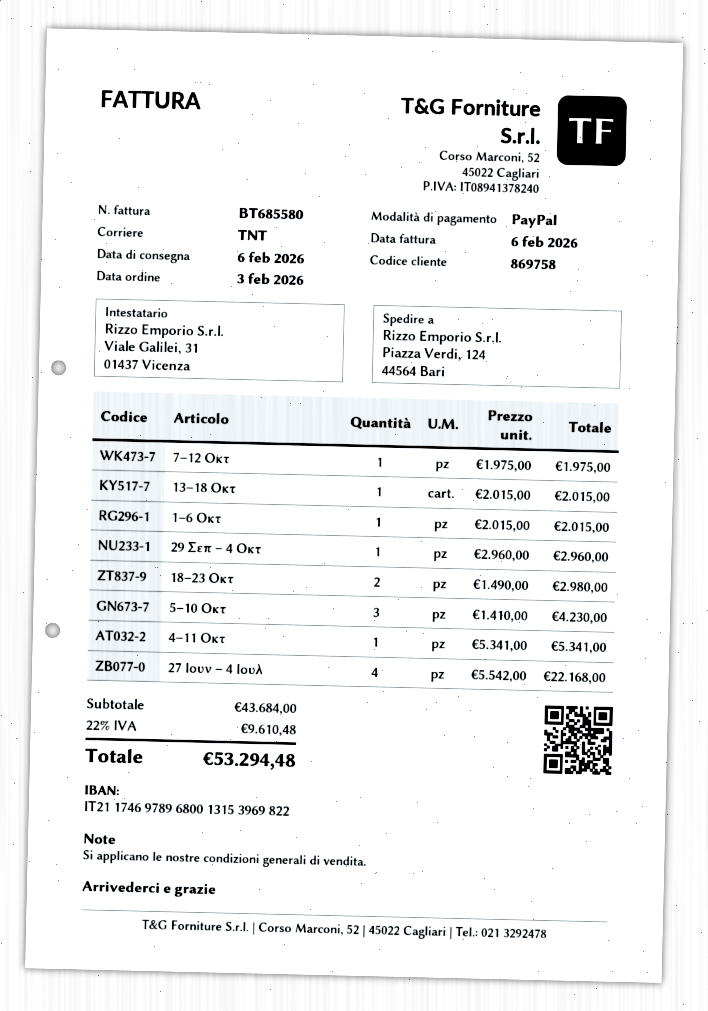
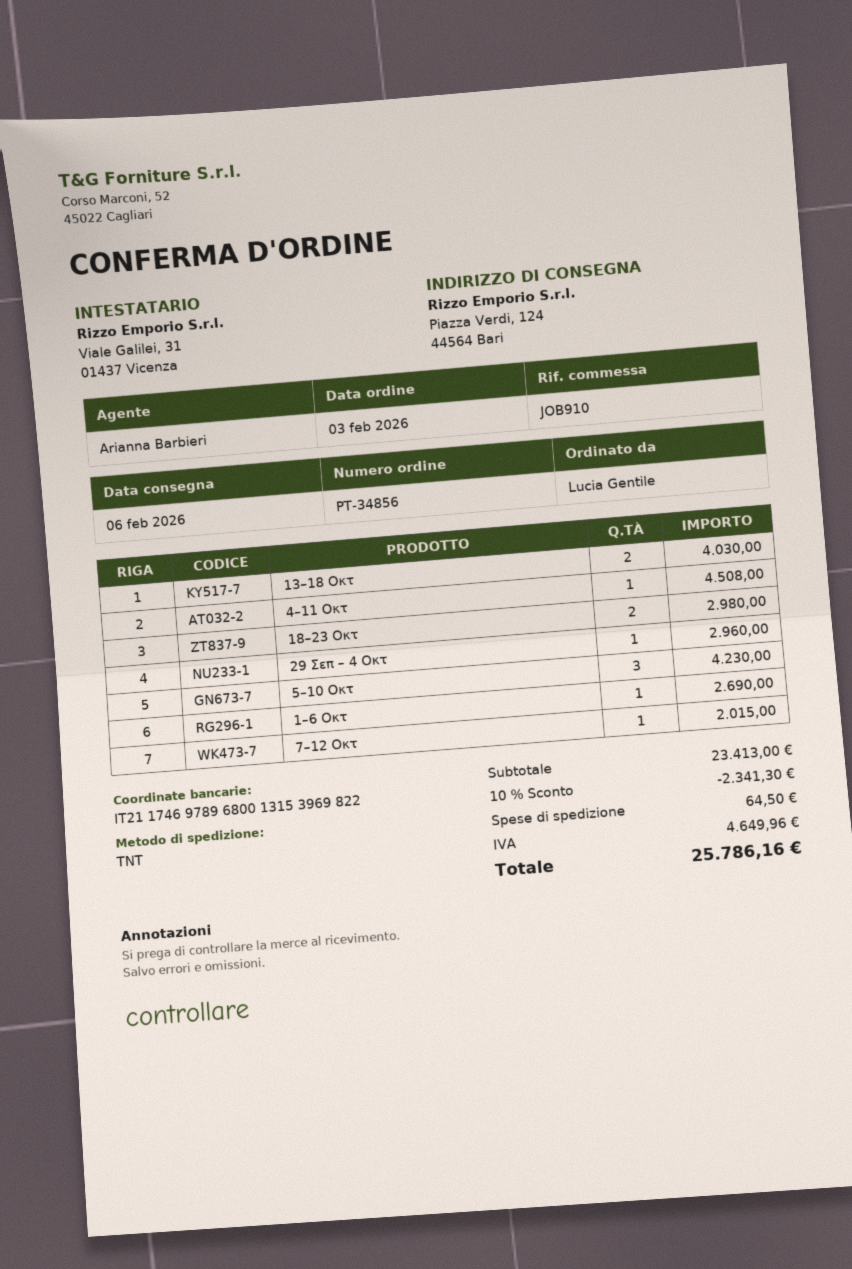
7–12 Οκτ: 1 for 1975.00 -> 1 for 2015.00
13–18 Οκτ: 1 for 2015.00 -> 2 for 4030.00
1–6 Οκτ: 1 for 2015.00 -> 1 for 2690.00
4–11 Οκτ: 1 for 5341.00 -> 1 for 4508.00
27 Ιουν – 4 Ιουλ: 4 for 22168.00 -> none
subtotal: 43684.00 -> 23413.00
discount: none -> 10% = 2341.30
shipping: none -> 64.50
tax: 9610.48 -> 4649.96
total: 53294.48 -> 25786.16

